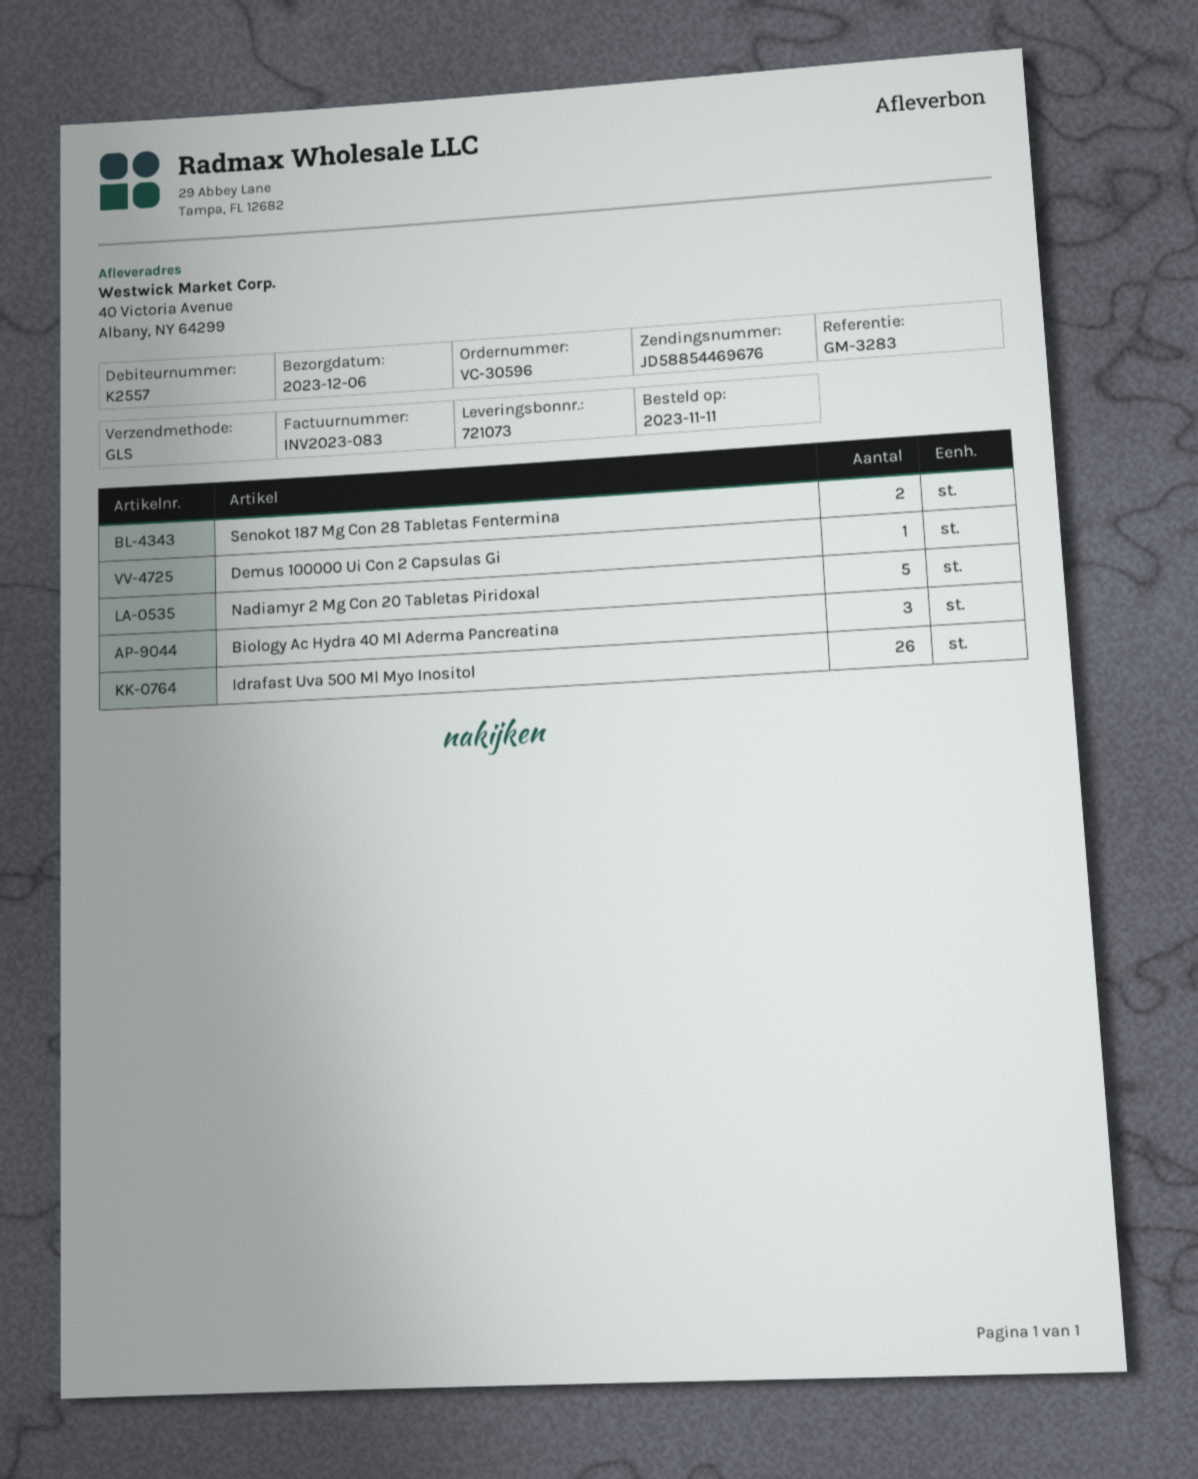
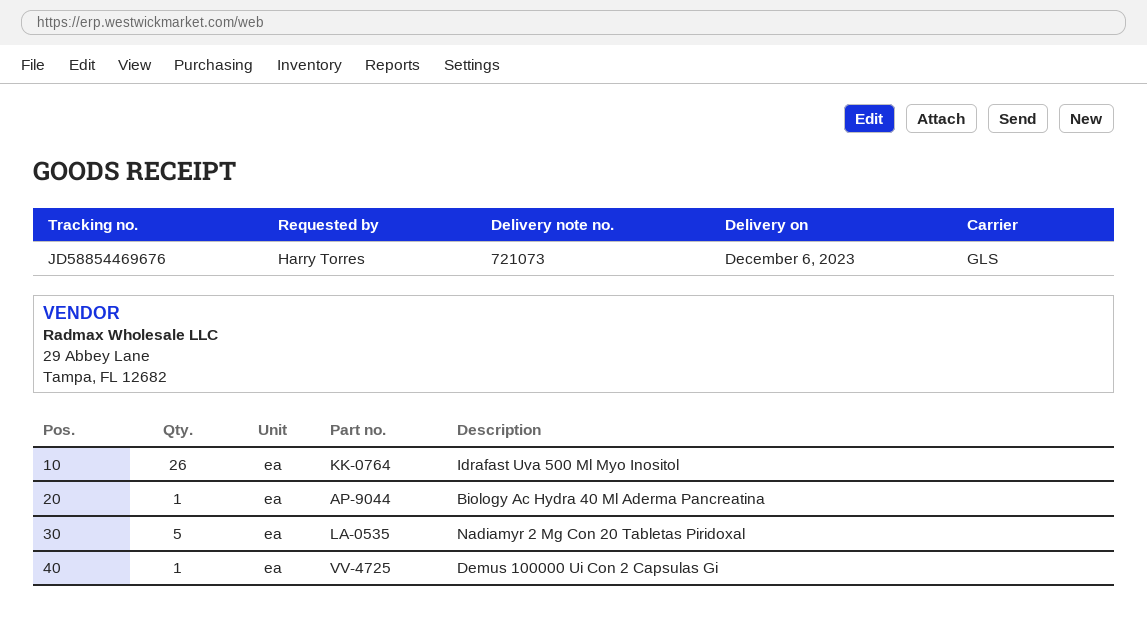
Senokot 187 Mg Con 28 Tabletas Fentermina: 2 -> none
Biology Ac Hydra 40 Ml Aderma Pancreatina: 3 -> 1

